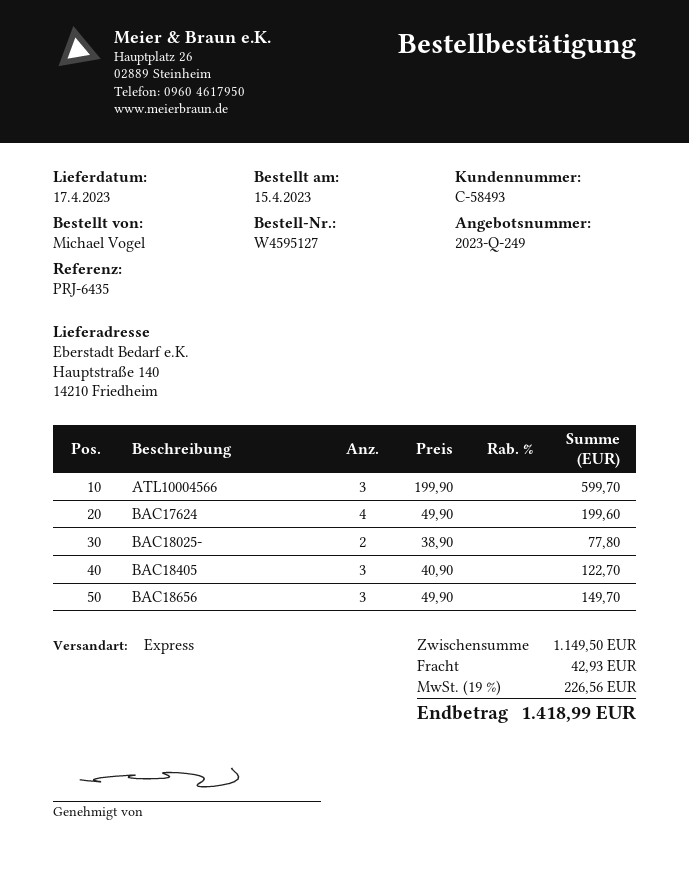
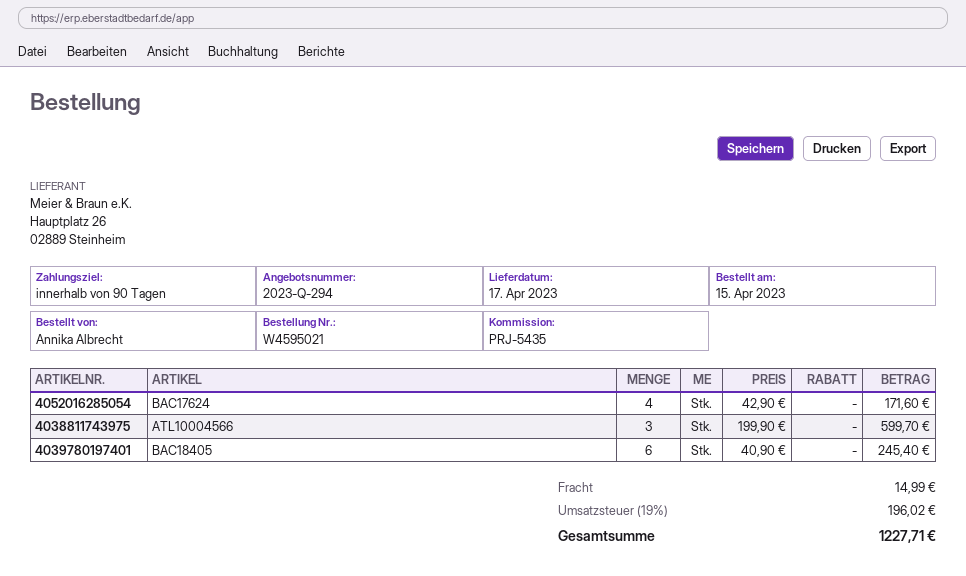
quote number: 2023-Q-249 -> 2023-Q-294
order number: W4595127 -> W4595021
reference: PRJ-6435 -> PRJ-5435
ordered by: Michael Vogel -> Annika Albrecht
BAC17624: 4 x 49.90 = 199.60 -> 4 x 42.90 = 171.60
BAC18025-: 2 x 38.90 = 77.80 -> none
BAC18405: 3 x 40.90 = 122.70 -> 6 x 40.90 = 245.40
BAC18656: 3 x 49.90 = 149.70 -> none
shipping: 42.93 -> 14.99
tax: 19% = 226.56 -> 19% = 196.02
total: 1418.99 -> 1227.71

